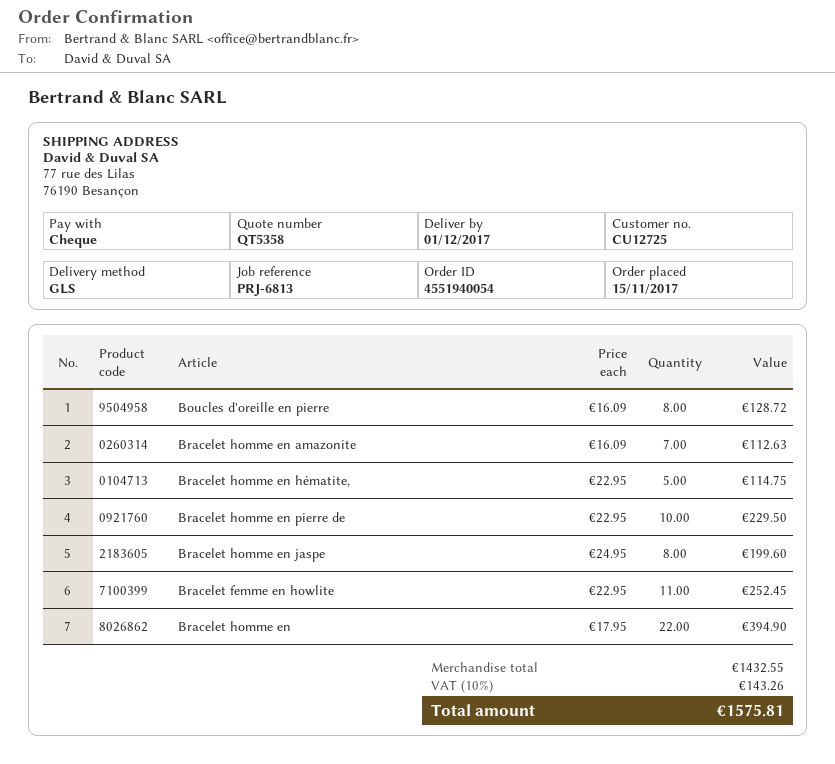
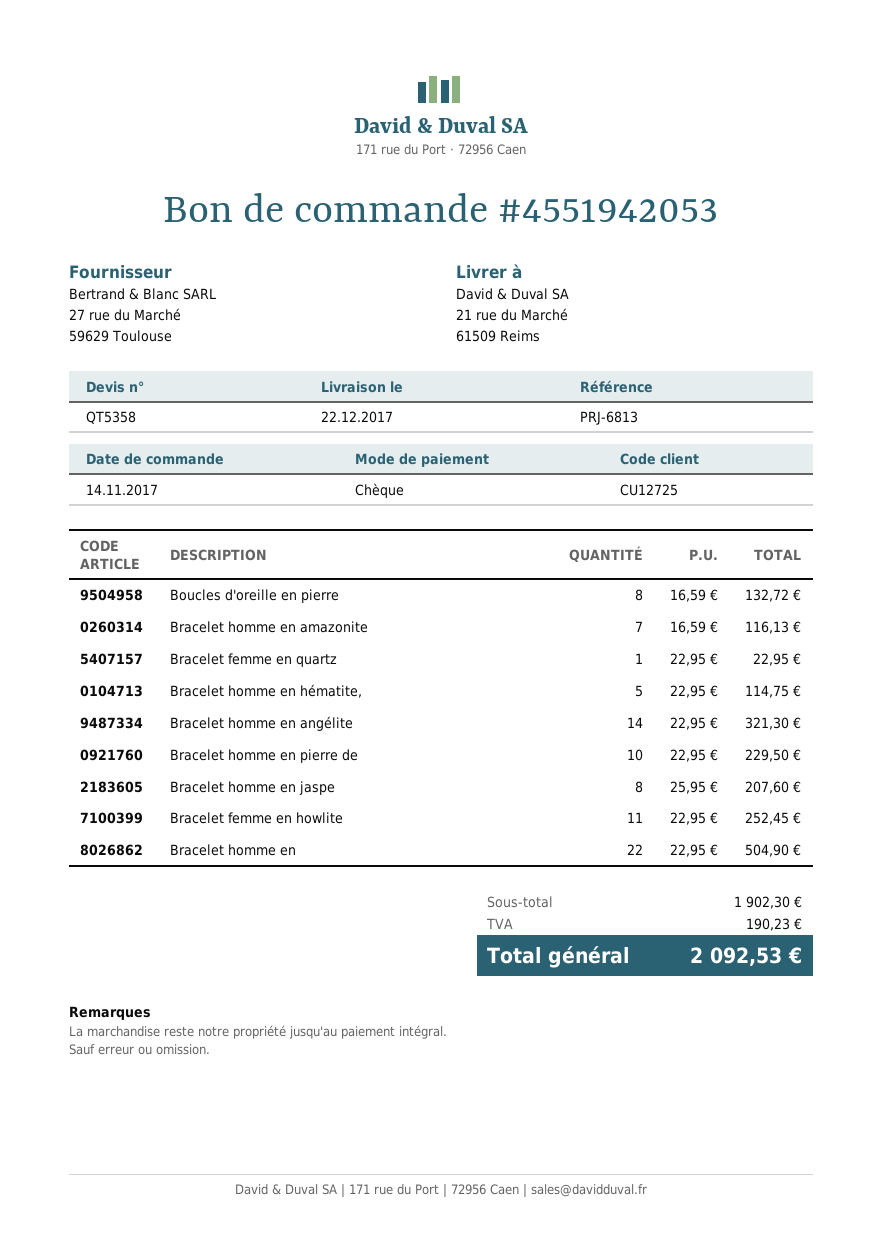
order number: 4551940054 -> 4551942053
order date: 2017-11-15 -> 2017-11-14
delivery date: 2017-12-01 -> 2017-12-22
ship to: 77 rue des Lilas, 76190 Besançon -> 21 rue du Marché, 61509 Reims
Boucles d'oreille en pierre: 8 x 16.09 = 128.72 -> 8 x 16.59 = 132.72
Bracelet homme en amazonite: 7 x 16.09 = 112.63 -> 7 x 16.59 = 116.13
Bracelet homme en jaspe: 8 x 24.95 = 199.60 -> 8 x 25.95 = 207.60
Bracelet homme en: 22 x 17.95 = 394.90 -> 22 x 22.95 = 504.90
Bracelet femme en quartz: none -> 1 x 22.95 = 22.95
Bracelet homme en angélite: none -> 14 x 22.95 = 321.30
subtotal: 1432.55 -> 1902.30
tax: 143.26 -> 190.23
total: 1575.81 -> 2092.53

